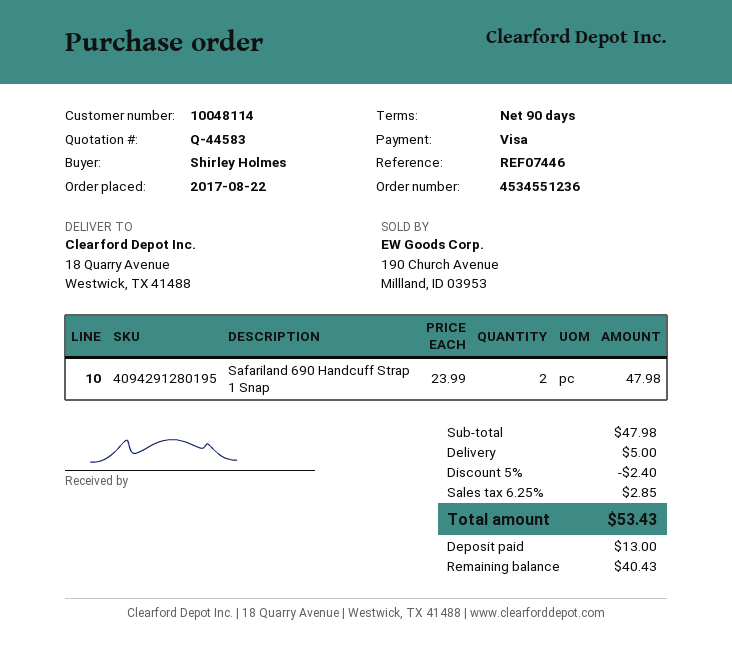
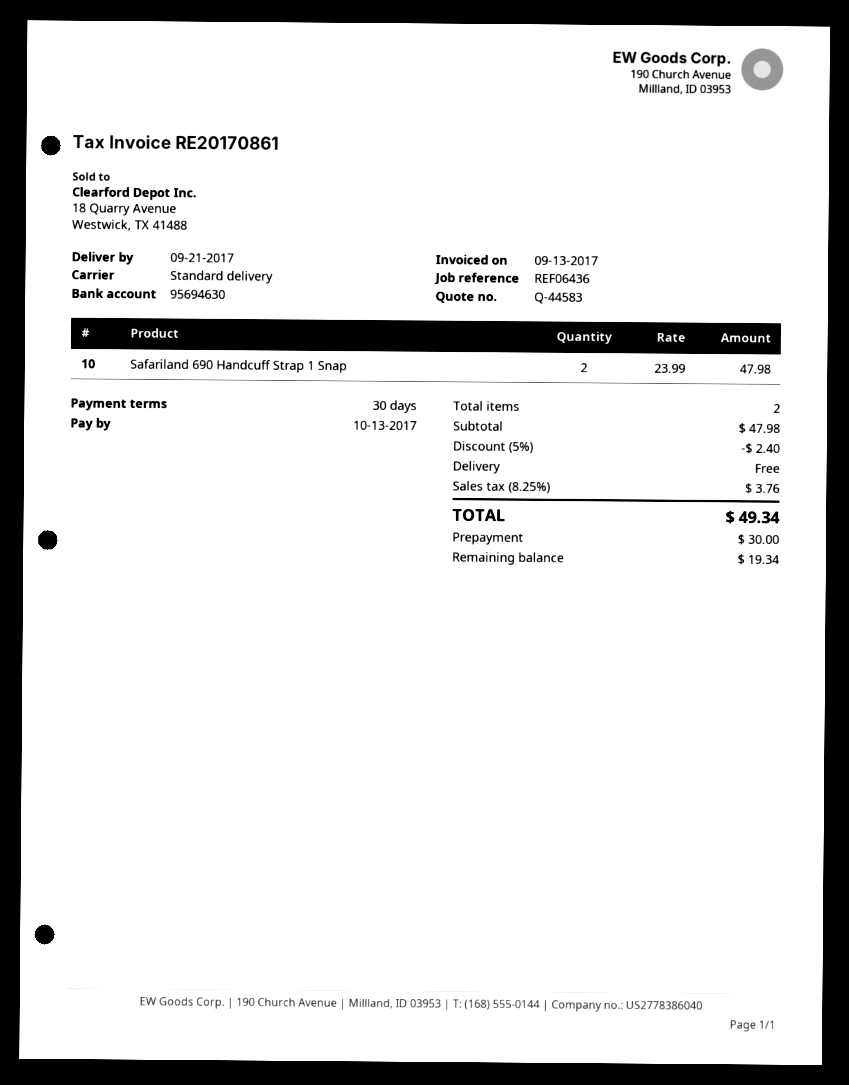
payment terms: 90 days -> 30 days
reference: REF07446 -> REF06436
shipping: 5.00 -> 0.00
tax: 6.25% = 2.85 -> 8.25% = 3.76
total: 53.43 -> 49.34
deposit: 13.00 -> 30.00
balance: 40.43 -> 19.34

